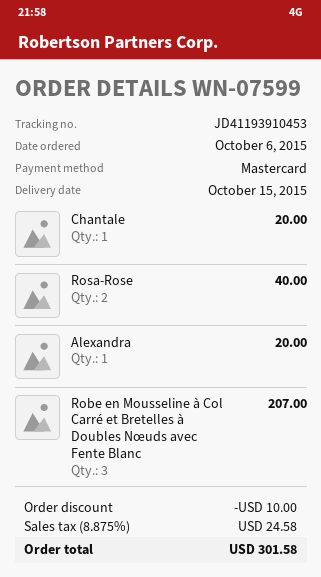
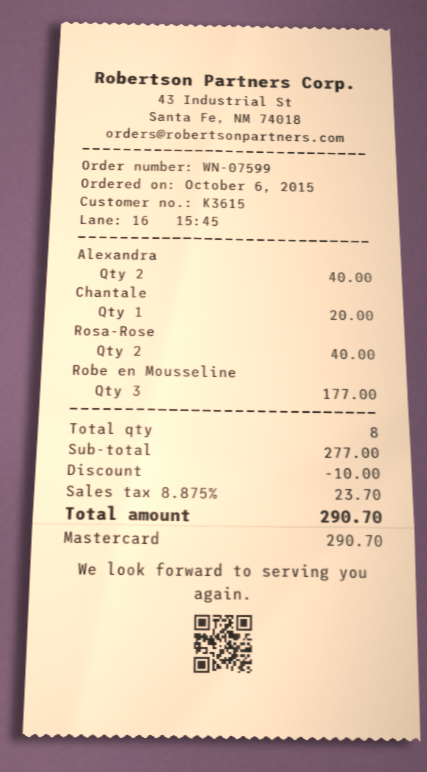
Alexandra: 1 for 20.00 -> 2 for 40.00
Robe en Mousseline à Col Carré et Bretelles à Doubles Nœuds avec Fente Blanc: 3 for 207.00 -> 3 for 177.00
tax: 8.875% = 24.58 -> 8.875% = 23.70
total: 301.58 -> 290.70

